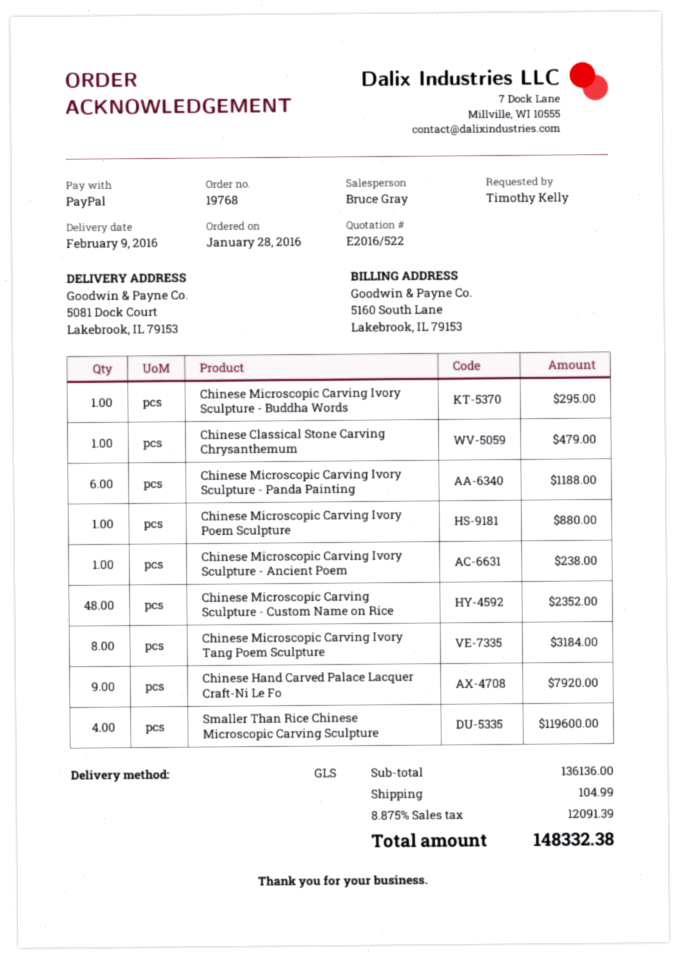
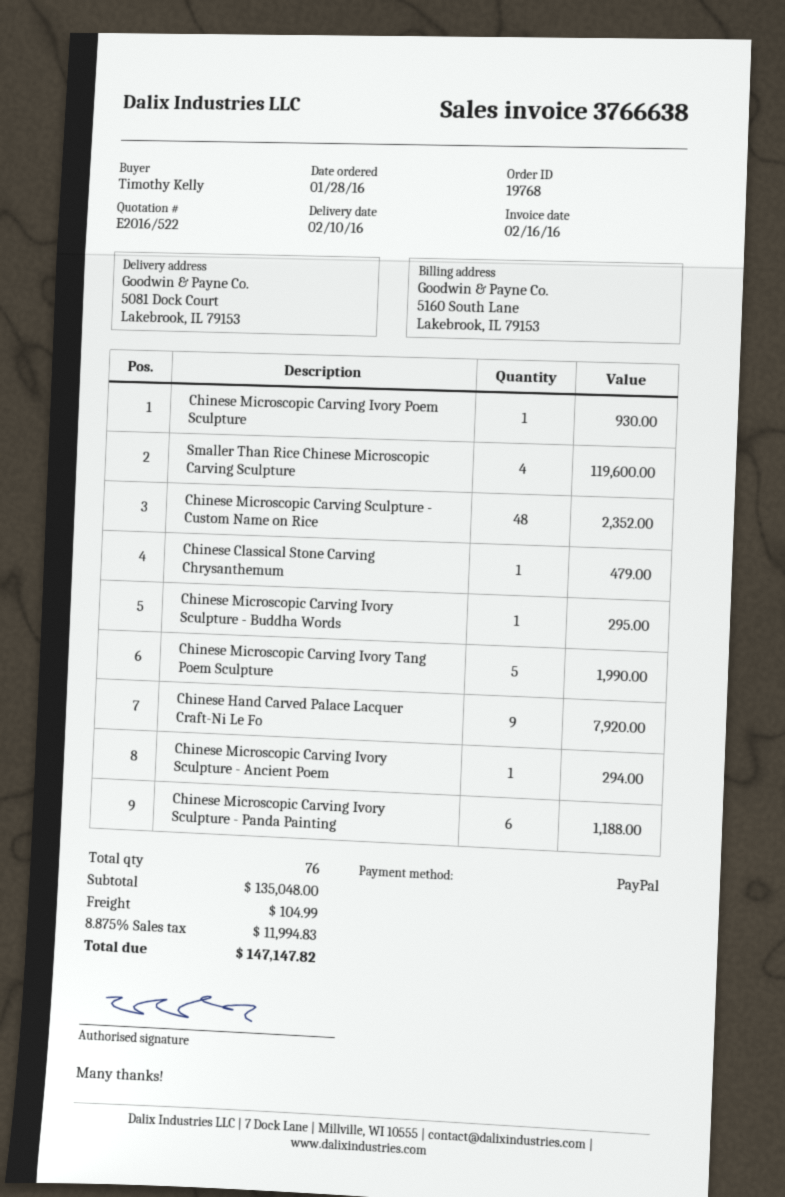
delivery date: 2016-02-09 -> 2016-02-10
Chinese Microscopic Carving Ivory Poem Sculpture: 1 for 880.00 -> 1 for 930.00
Chinese Microscopic Carving Ivory Sculpture - Ancient Poem: 1 for 238.00 -> 1 for 294.00
Chinese Microscopic Carving Ivory Tang Poem Sculpture: 8 for 3184.00 -> 5 for 1990.00
subtotal: 136136.00 -> 135048.00
tax: 8.875% = 12091.39 -> 8.875% = 11994.83
total: 148332.38 -> 147147.82

